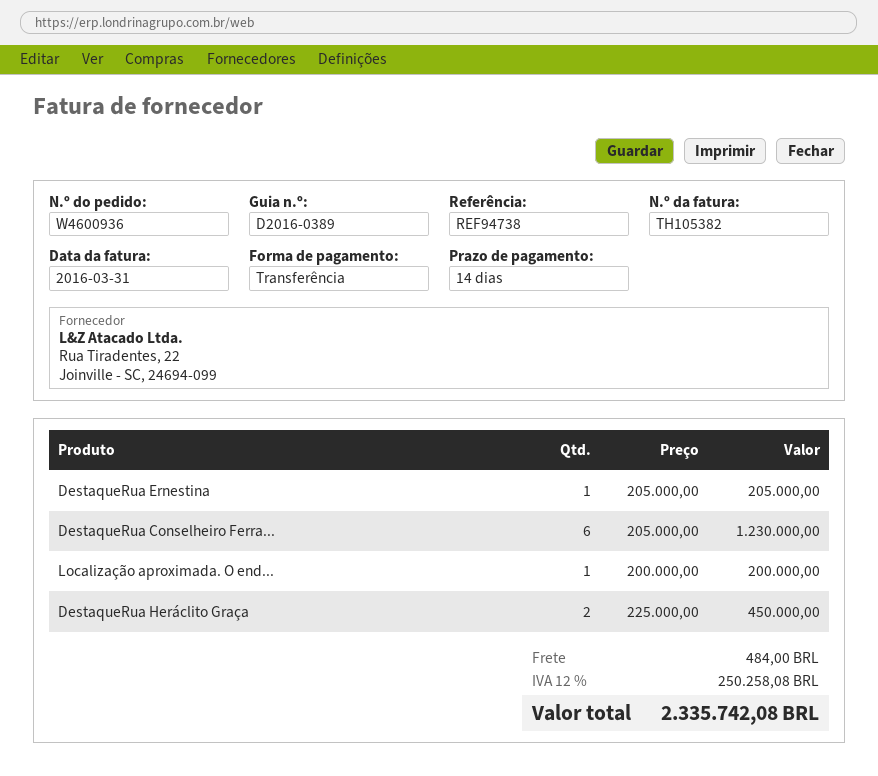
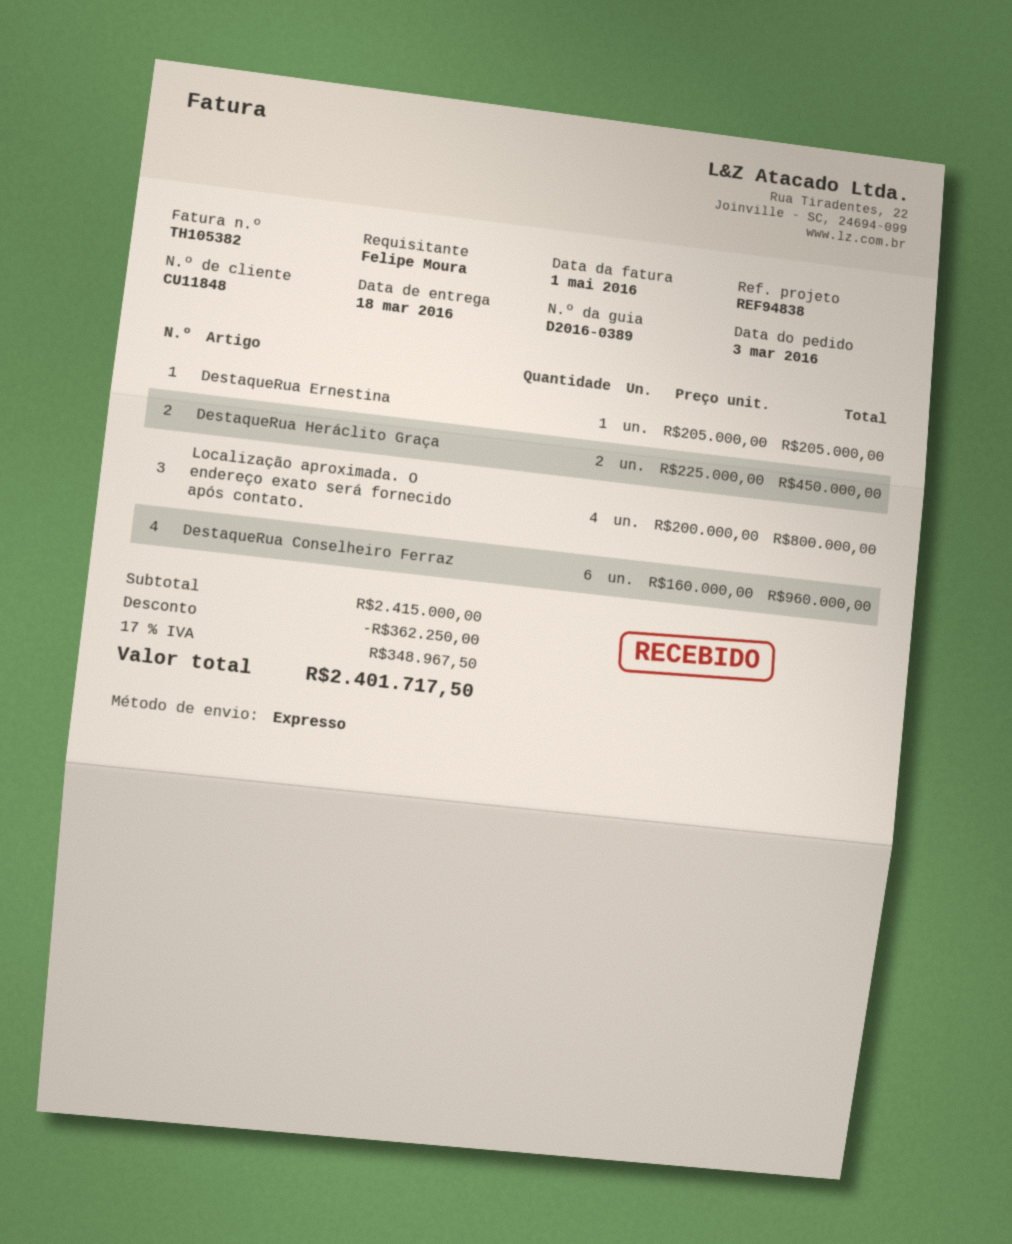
invoice date: 2016-03-31 -> 2016-05-01
reference: REF94738 -> REF94838
DestaqueRua Conselheiro Ferra...: 6 x 205000.00 = 1230000.00 -> 6 x 160000.00 = 960000.00
Localização aproximada. O end...: 1 x 200000.00 = 200000.00 -> 4 x 200000.00 = 800000.00
discount: none -> 362250.00
shipping: 484.00 -> none
tax: 12% = 250258.08 -> 17% = 348967.50
total: 2335742.08 -> 2401717.50

